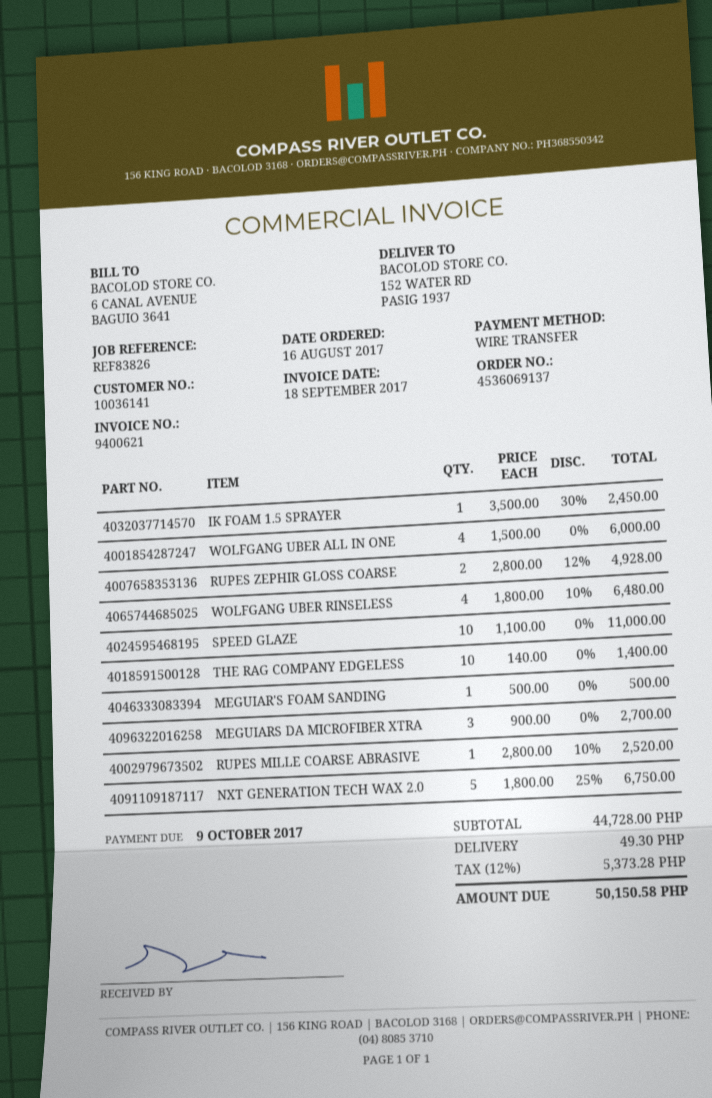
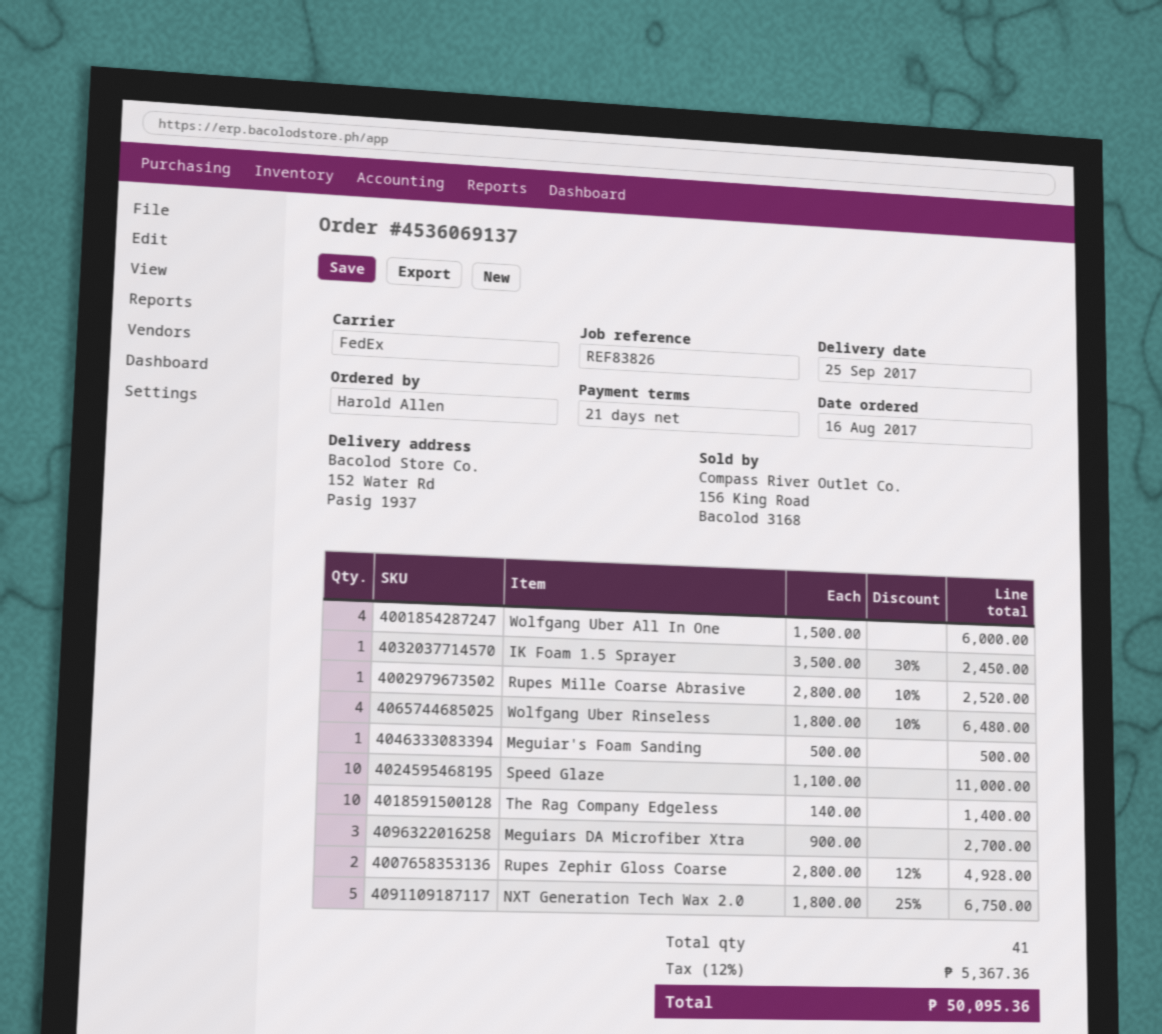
shipping: 49.30 -> none
tax: 12% = 5373.28 -> 12% = 5367.36
total: 50150.58 -> 50095.36

